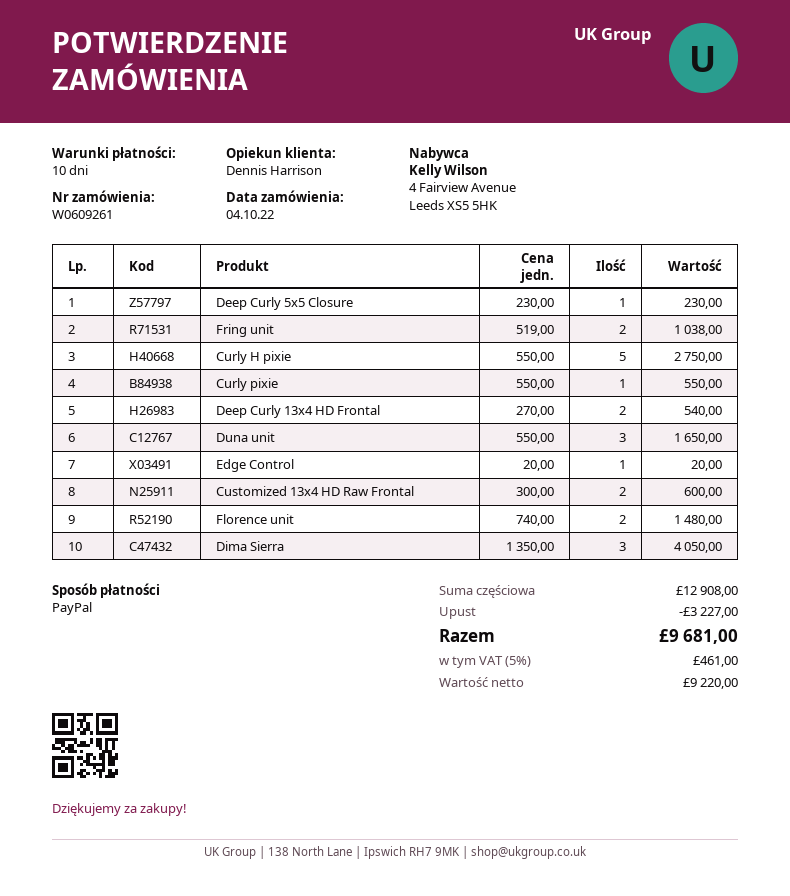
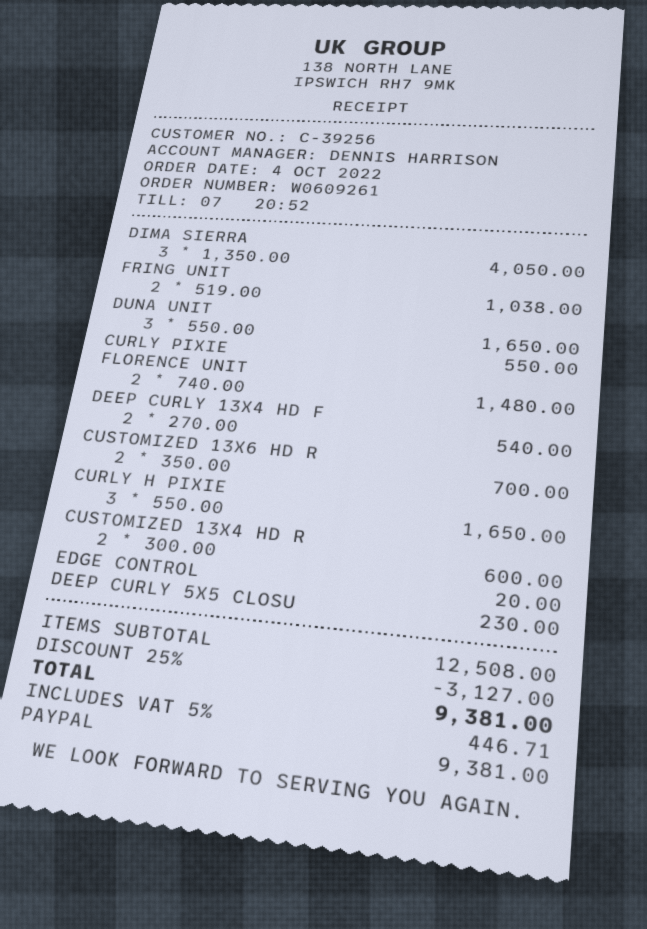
Curly H pixie: 5 x 550.00 = 2750.00 -> 3 x 550.00 = 1650.00
CUSTOMIZED 13X6 HD R: none -> 2 x 350.00 = 700.00
subtotal: 12908.00 -> 12508.00
discount: 3227.00 -> 3127.00
tax: 5% = 461.00 -> 5% = 446.71
total: 9681.00 -> 9381.00

